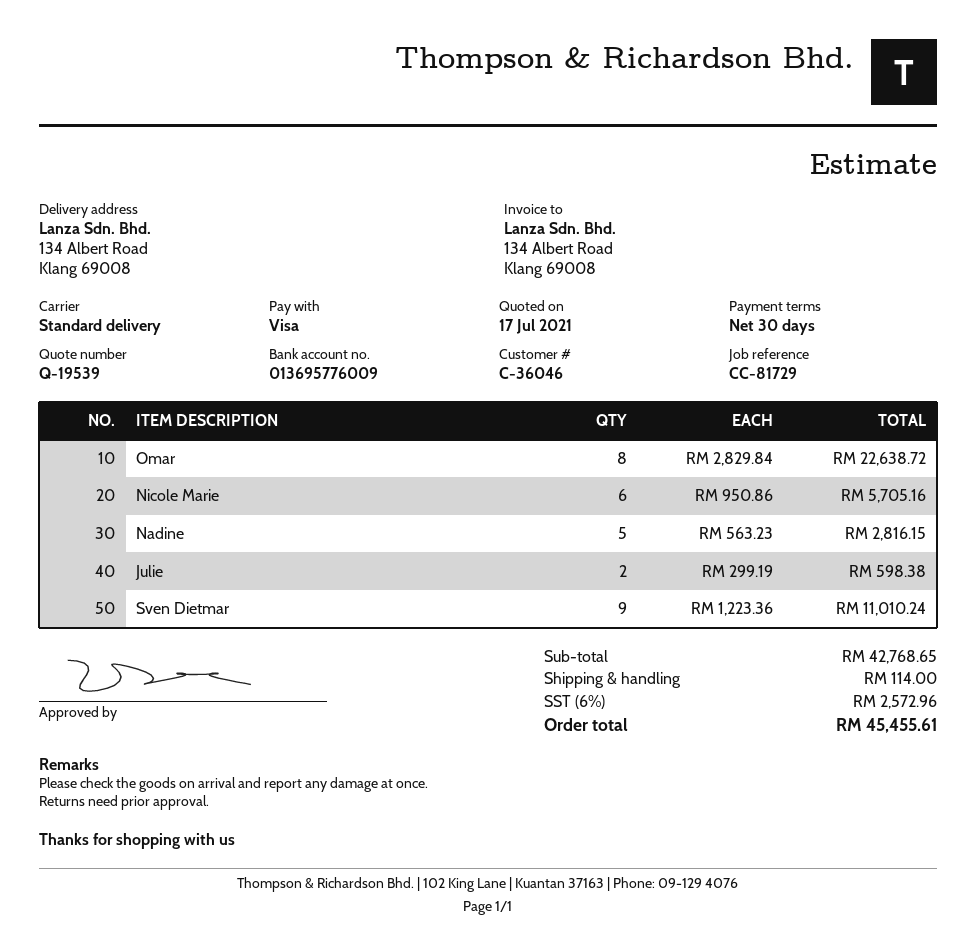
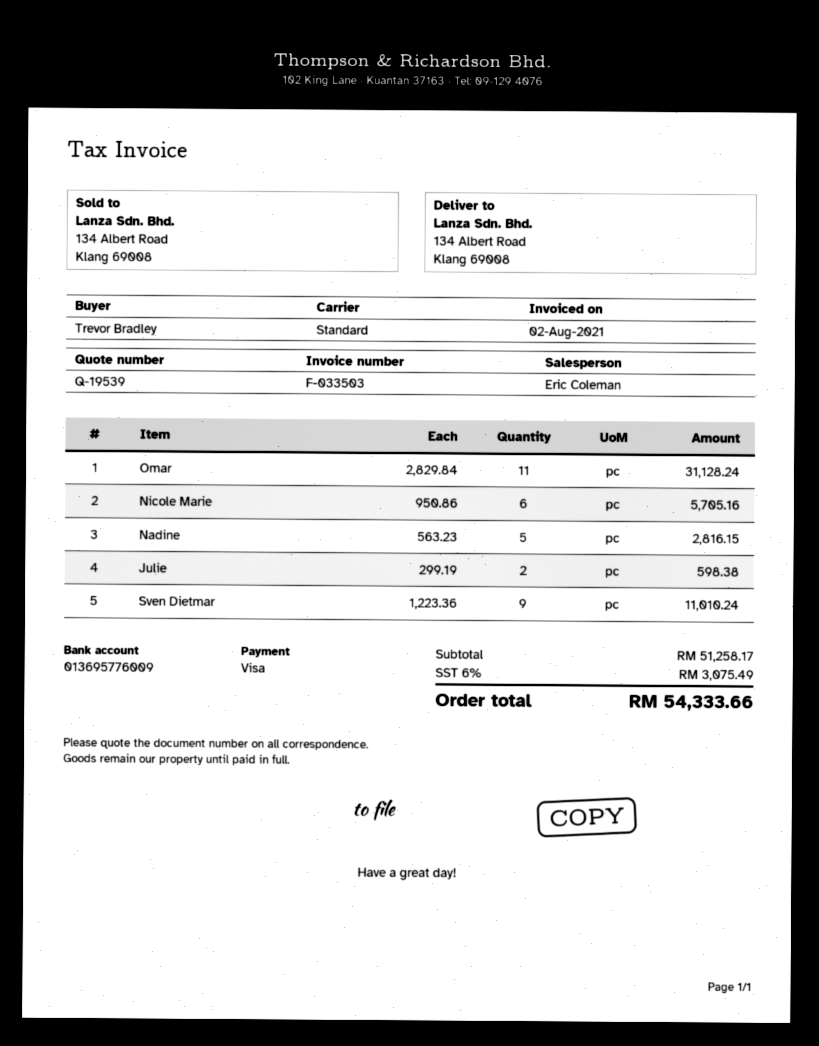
Omar: 8 x 2829.84 = 22638.72 -> 11 x 2829.84 = 31128.24
subtotal: 42768.65 -> 51258.17
shipping: 114.00 -> none
tax: 6% = 2572.96 -> 6% = 3075.49
total: 45455.61 -> 54333.66

